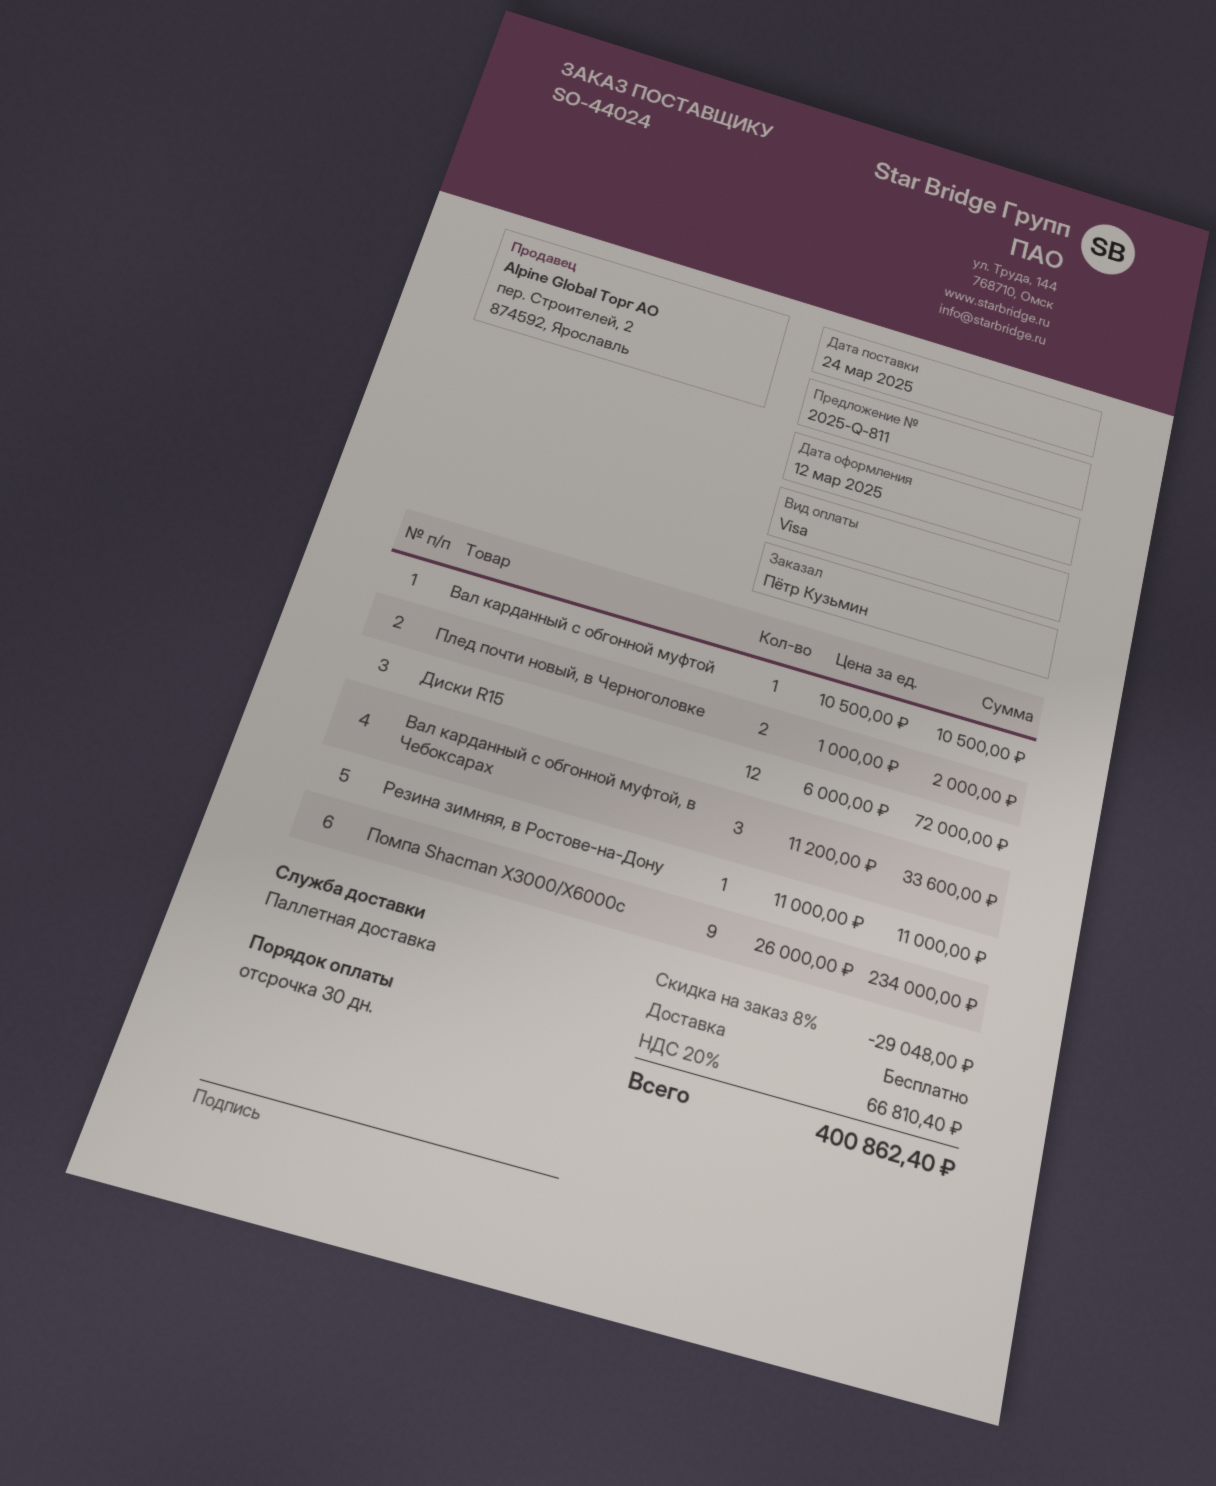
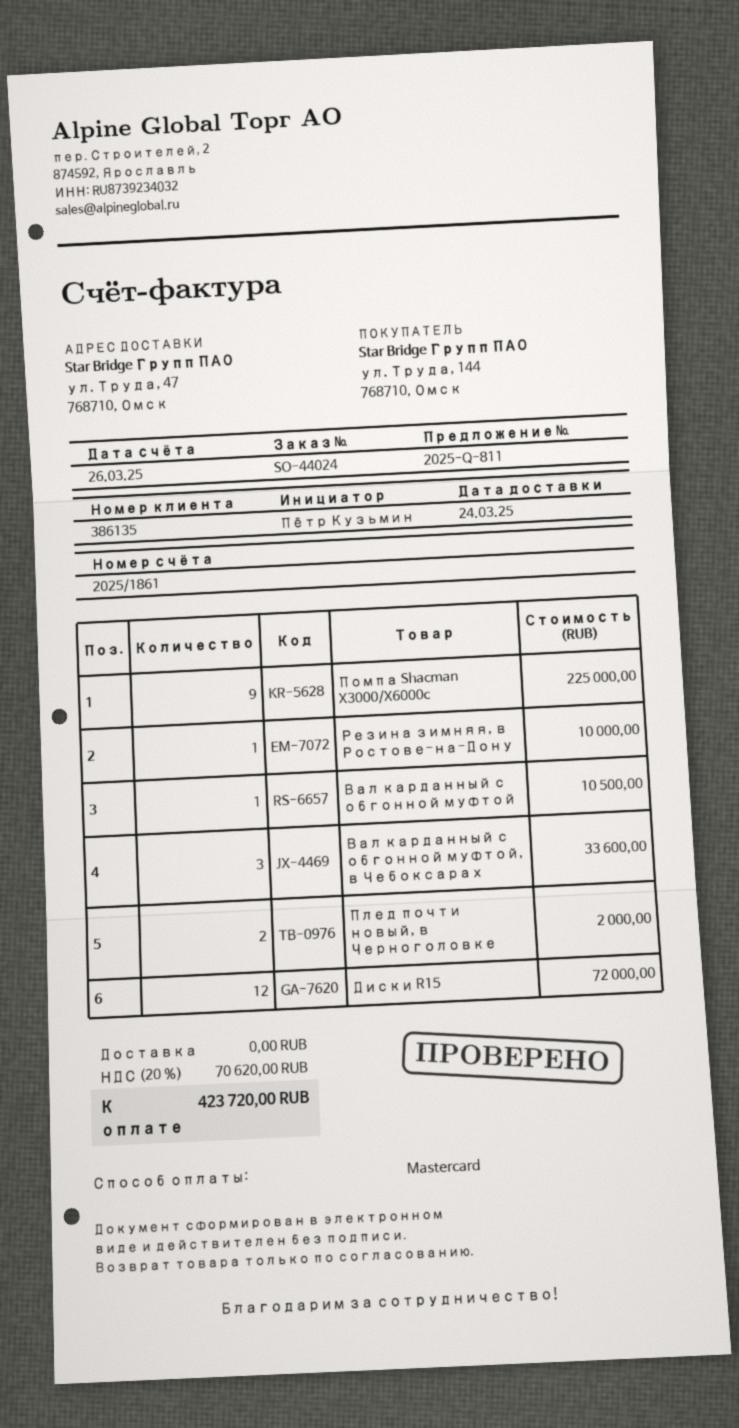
payment method: Visa -> Mastercard
Резина зимняя, в Ростове-на-Дону: 1 for 11000.00 -> 1 for 10000.00
Помпа Shacman X3000/X6000c: 9 for 234000.00 -> 9 for 225000.00
discount: 8% = 29048.00 -> none
tax: 20% = 66810.40 -> 20% = 70620.00
total: 400862.40 -> 423720.00

